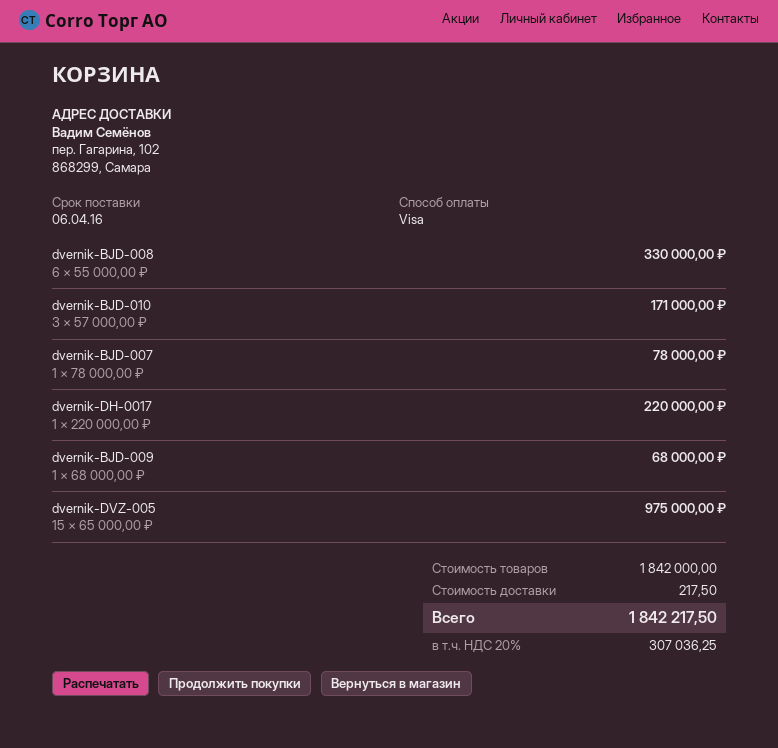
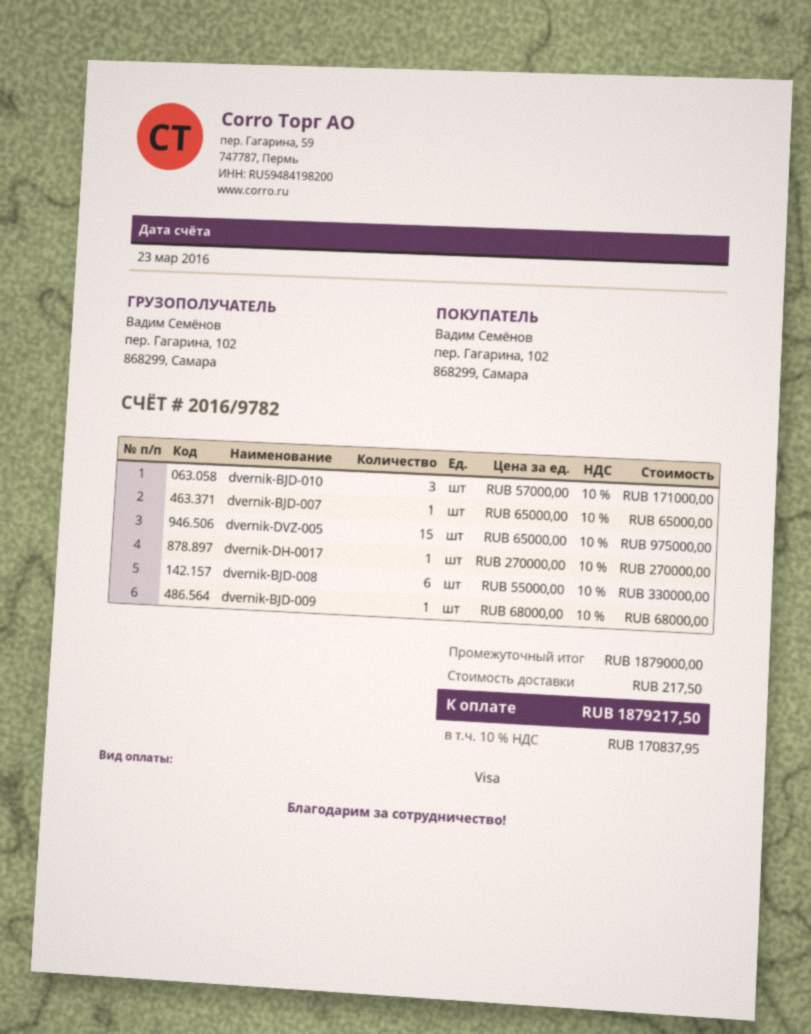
dvernik-BJD-007: 1 x 78000.00 = 78000.00 -> 1 x 65000.00 = 65000.00
dvernik-DH-0017: 1 x 220000.00 = 220000.00 -> 1 x 270000.00 = 270000.00
subtotal: 1842000.00 -> 1879000.00
tax: 20% = 307036.25 -> 10% = 170837.95
total: 1842217.50 -> 1879217.50

